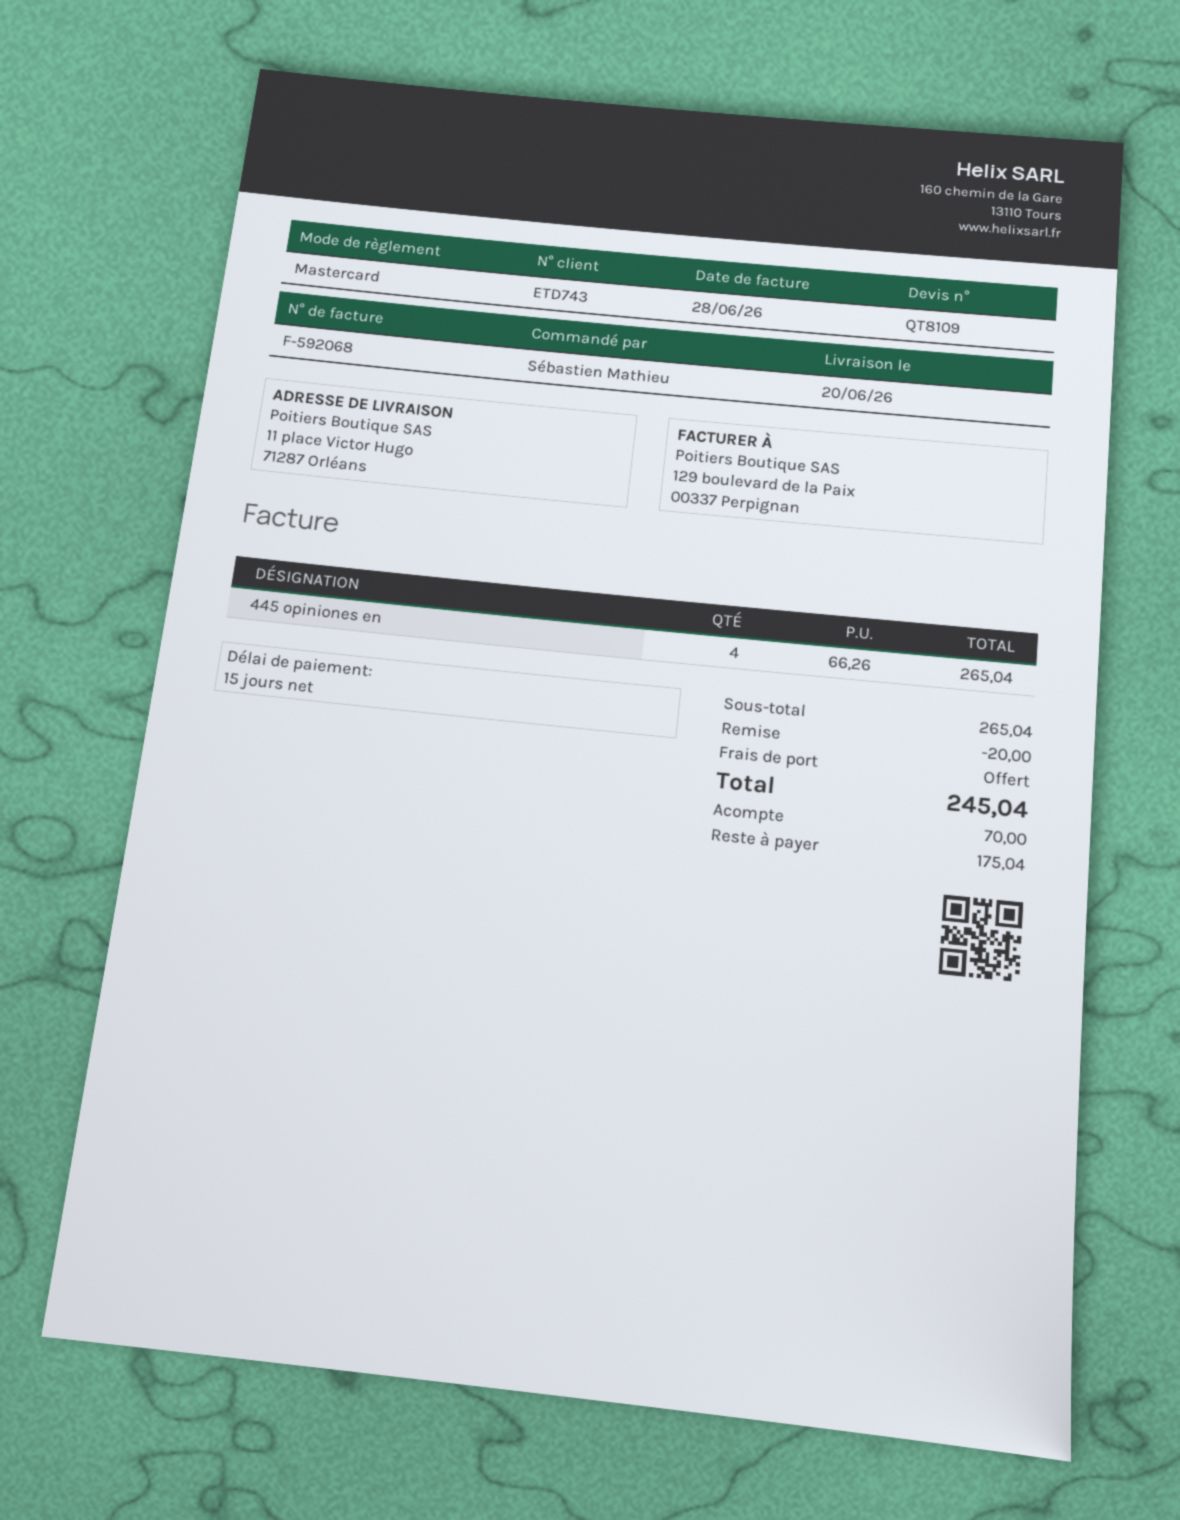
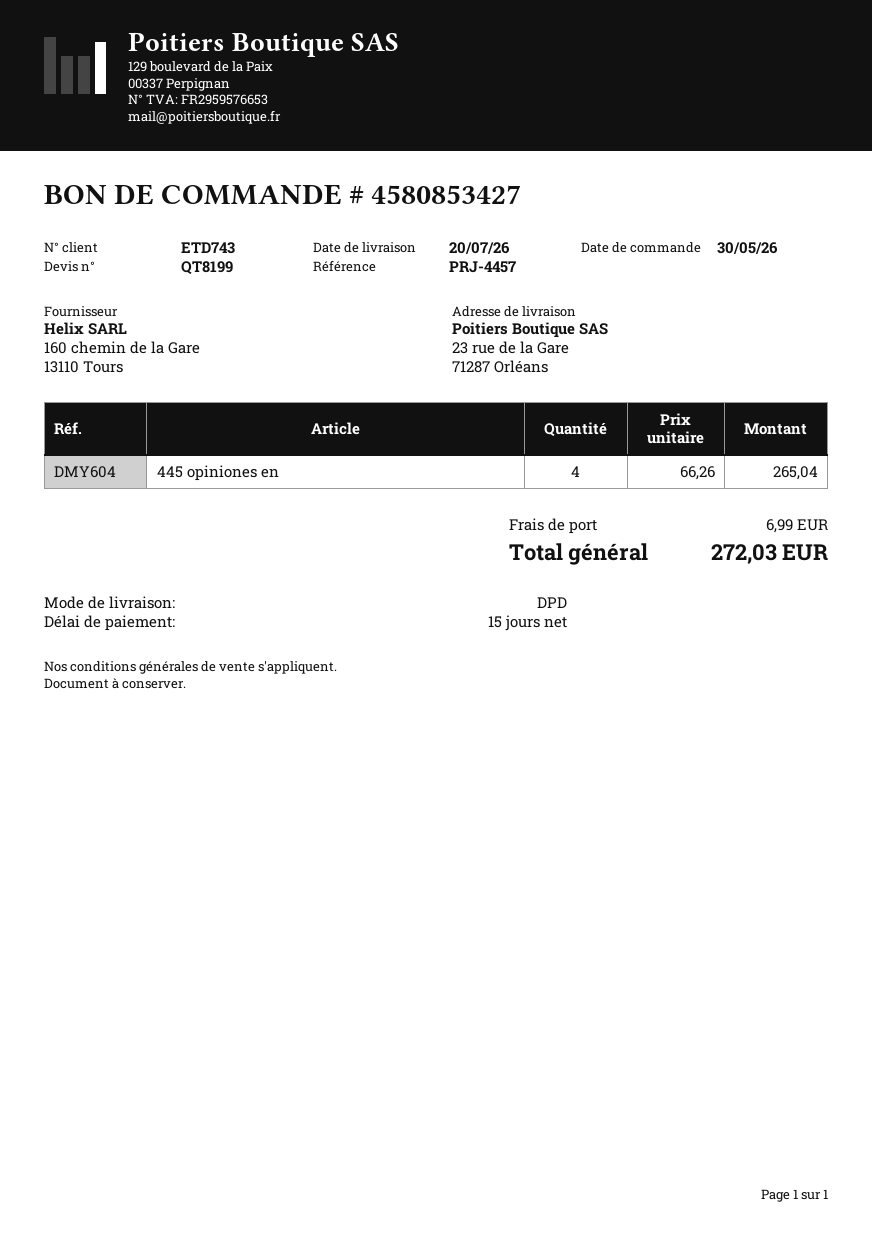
quote number: QT8109 -> QT8199
delivery date: 2026-06-20 -> 2026-07-20
ship to: 11 place Victor Hugo, 71287 Orléans -> 23 rue de la Gare, 71287 Orléans
discount: 20.00 -> none
shipping: 0.00 -> 6.99
total: 245.04 -> 272.03

